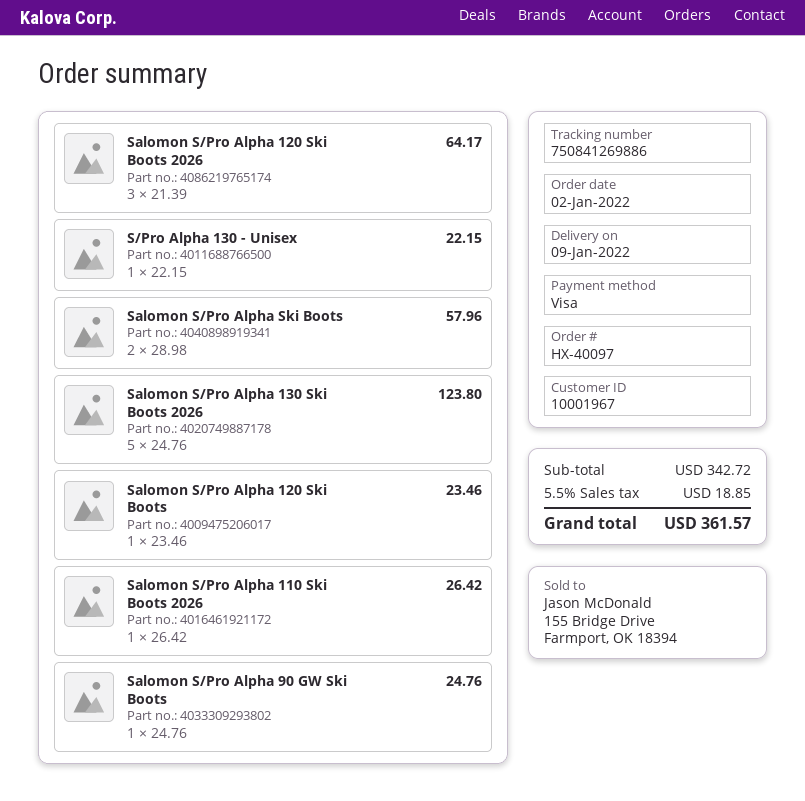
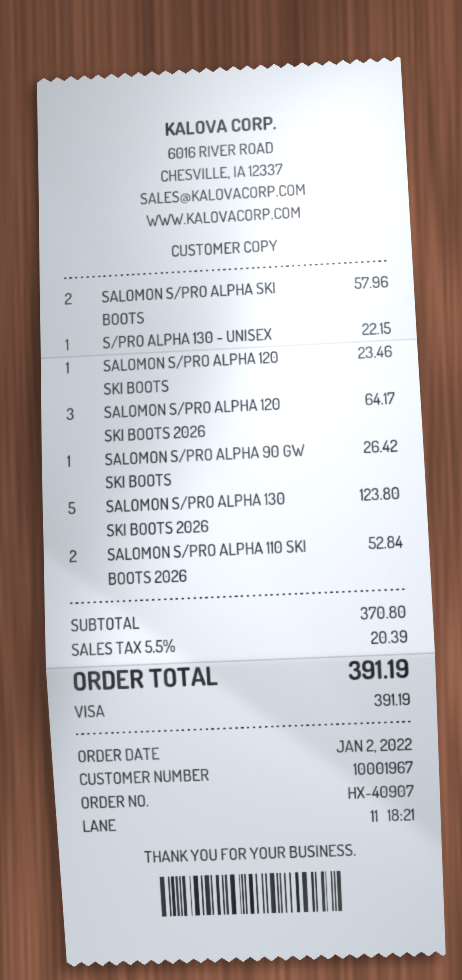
order number: HX-40097 -> HX-40907
Salomon S/Pro Alpha 110 Ski Boots 2026: 1 for 26.42 -> 2 for 52.84
Salomon S/Pro Alpha 90 GW Ski Boots: 1 for 24.76 -> 1 for 26.42
subtotal: 342.72 -> 370.80
tax: 5.5% = 18.85 -> 5.5% = 20.39
total: 361.57 -> 391.19

